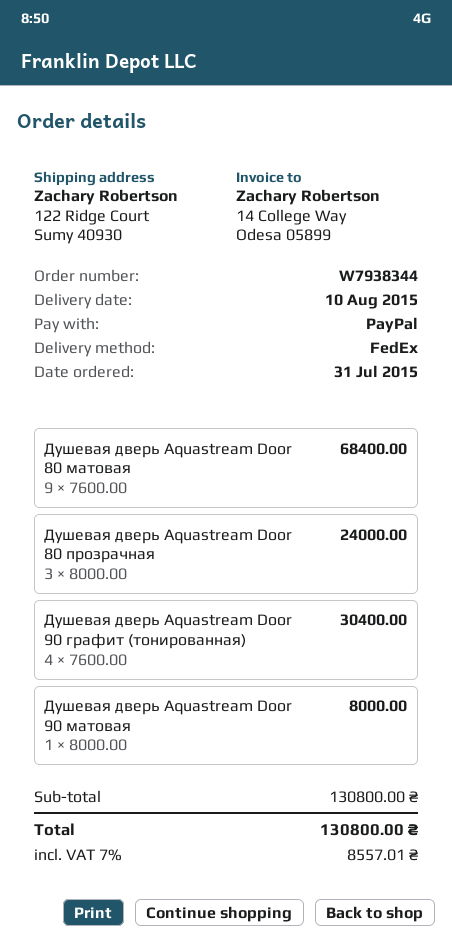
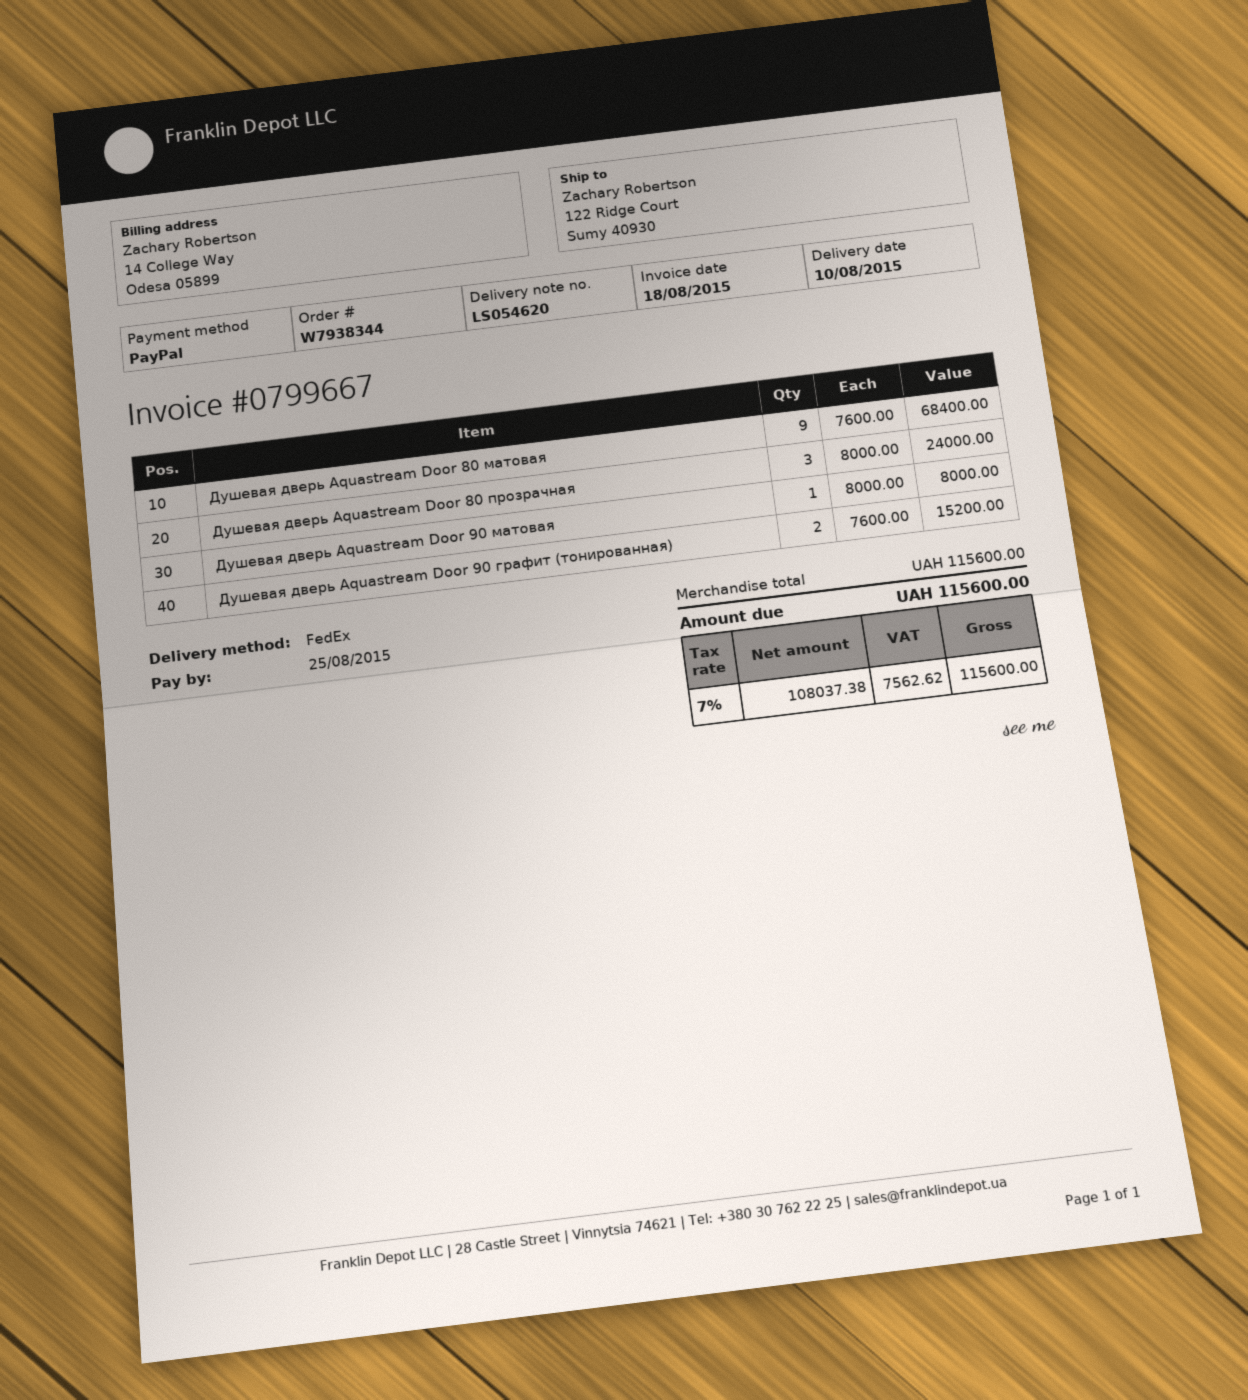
Душевая дверь Aquastream Door 90 графит (тонированная): 4 x 7600.00 = 30400.00 -> 2 x 7600.00 = 15200.00
subtotal: 130800.00 -> 115600.00
tax: 7% = 8557.01 -> 7% = 7562.62
total: 130800.00 -> 115600.00

